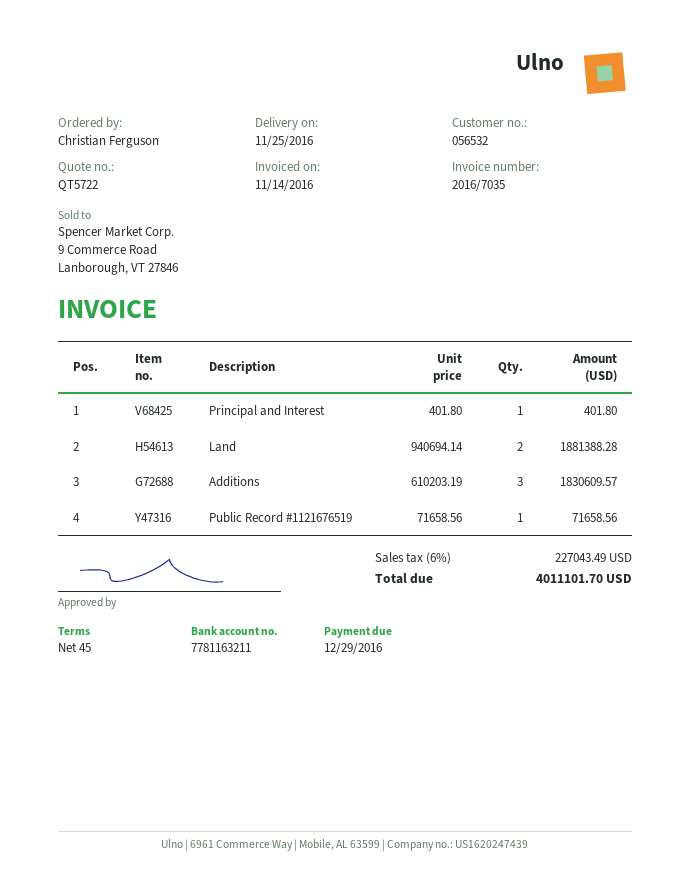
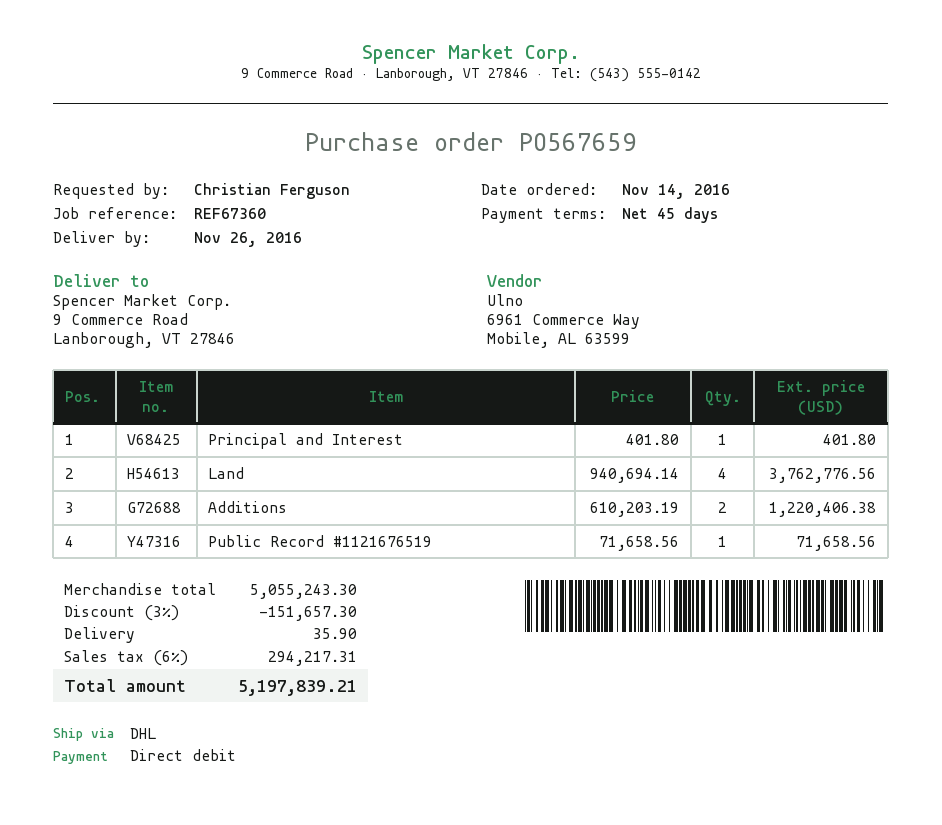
delivery date: 2016-11-25 -> 2016-11-26
Land: 2 x 940694.14 = 1881388.28 -> 4 x 940694.14 = 3762776.56
Additions: 3 x 610203.19 = 1830609.57 -> 2 x 610203.19 = 1220406.38
discount: none -> 3% = 151657.30
shipping: none -> 35.90
tax: 6% = 227043.49 -> 6% = 294217.31
total: 4011101.70 -> 5197839.21

